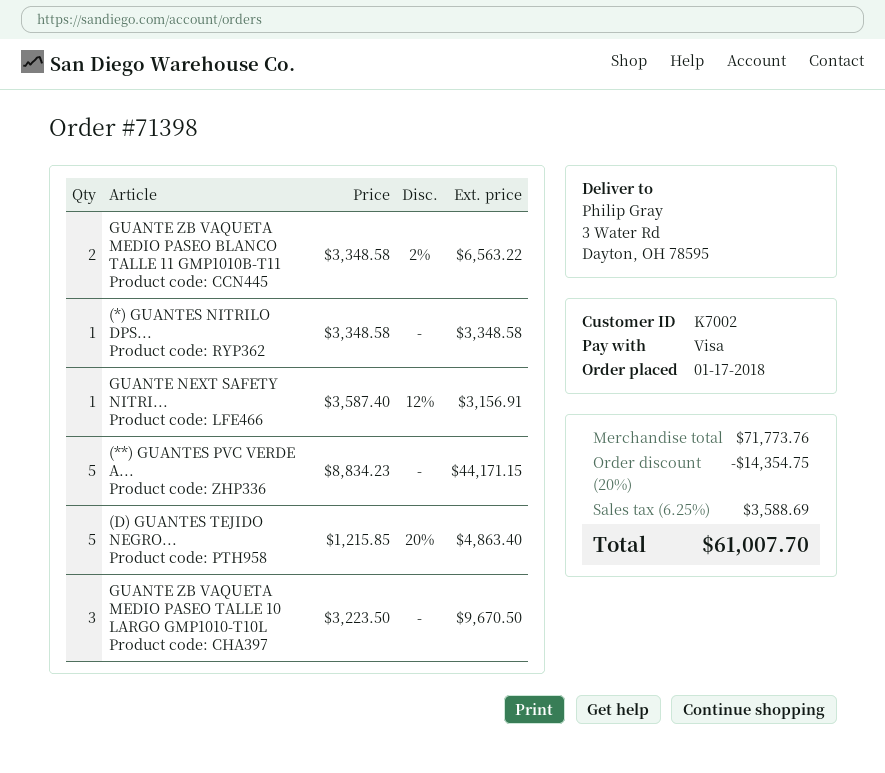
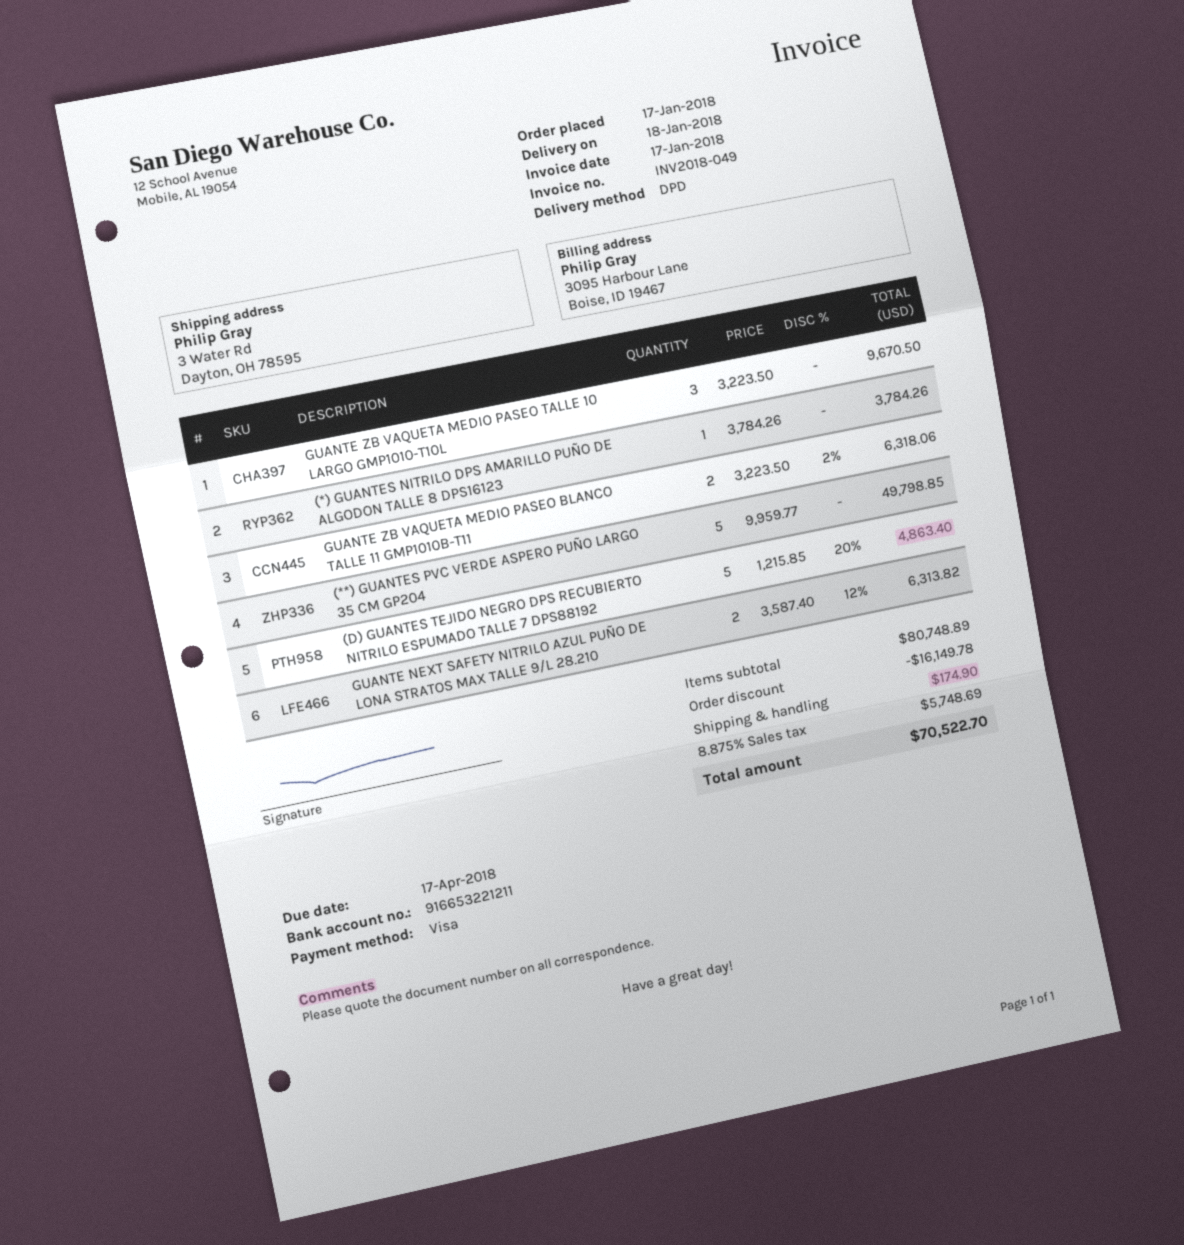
GUANTE ZB VAQUETA MEDIO PASEO BLANCO TALLE 11 GMP1010B-T11: 2 x 3348.58 - 2% = 6563.22 -> 2 x 3223.50 - 2% = 6318.06
(*) GUANTES NITRILO DPS...: 1 x 3348.58 = 3348.58 -> 1 x 3784.26 = 3784.26
GUANTE NEXT SAFETY NITRI...: 1 x 3587.40 - 12% = 3156.91 -> 2 x 3587.40 - 12% = 6313.82
(**) GUANTES PVC VERDE A...: 5 x 8834.23 = 44171.15 -> 5 x 9959.77 = 49798.85
subtotal: 71773.76 -> 80748.89
discount: 14354.75 -> 16149.78
shipping: none -> 174.90
tax: 6.25% = 3588.69 -> 8.875% = 5748.69
total: 61007.70 -> 70522.70

